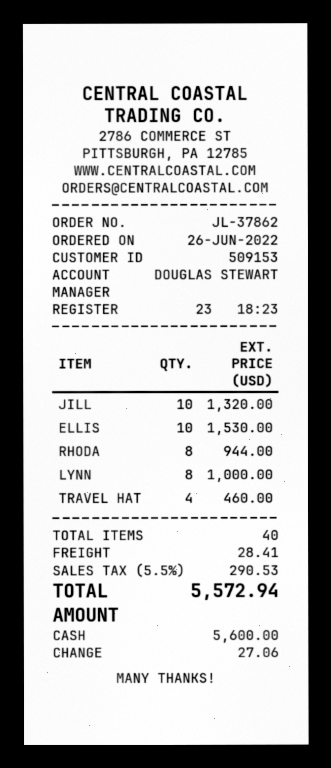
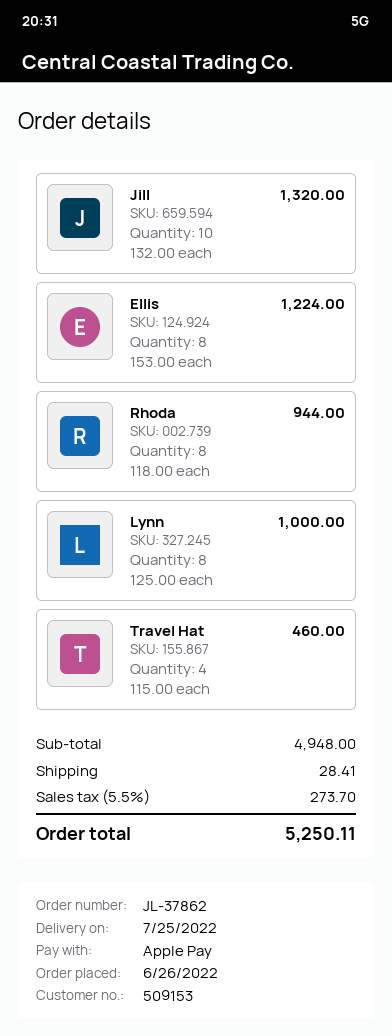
payment method: cash -> Apple Pay
ELLIS: 10 for 1530.00 -> 8 for 1224.00
tax: 5.5% = 290.53 -> 5.5% = 273.70
total: 5572.94 -> 5250.11

